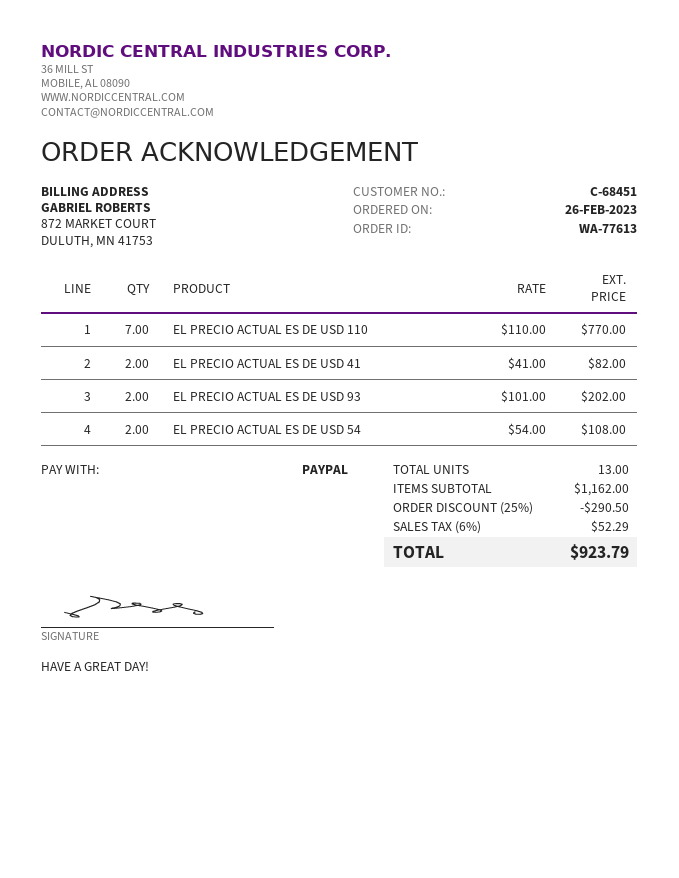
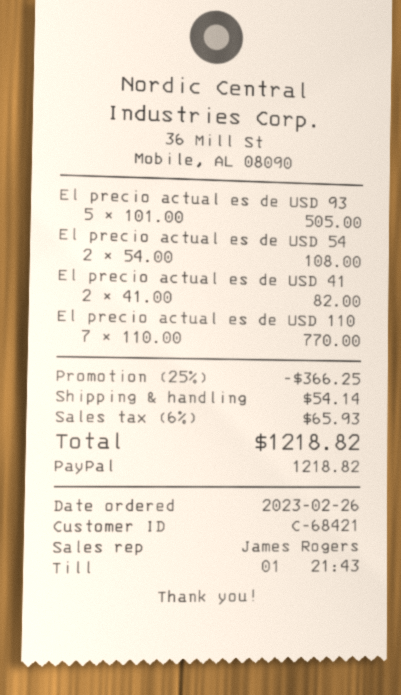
customer number: C-68451 -> C-68421
EL PRECIO ACTUAL ES DE USD 93: 2 x 101.00 = 202.00 -> 5 x 101.00 = 505.00
discount: 25% = 290.50 -> 25% = 366.25
shipping: none -> 54.14
tax: 6% = 52.29 -> 6% = 65.93
total: 923.79 -> 1218.82

